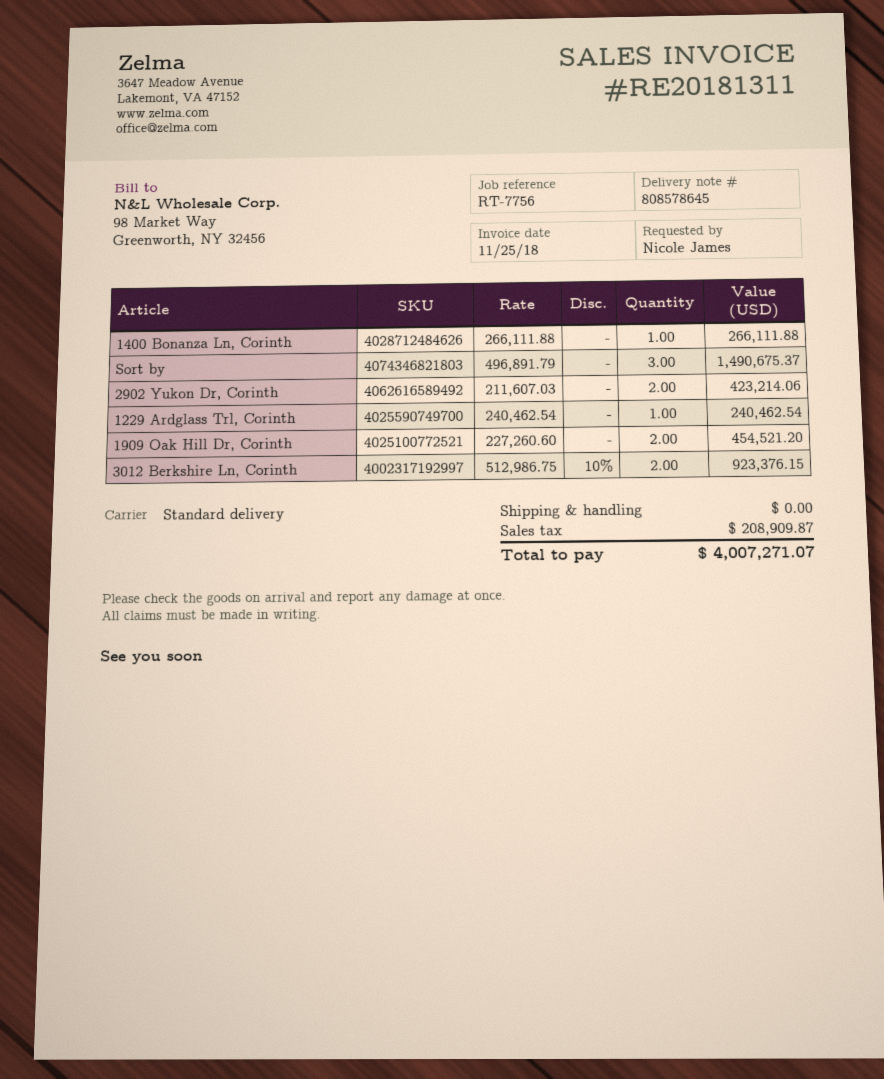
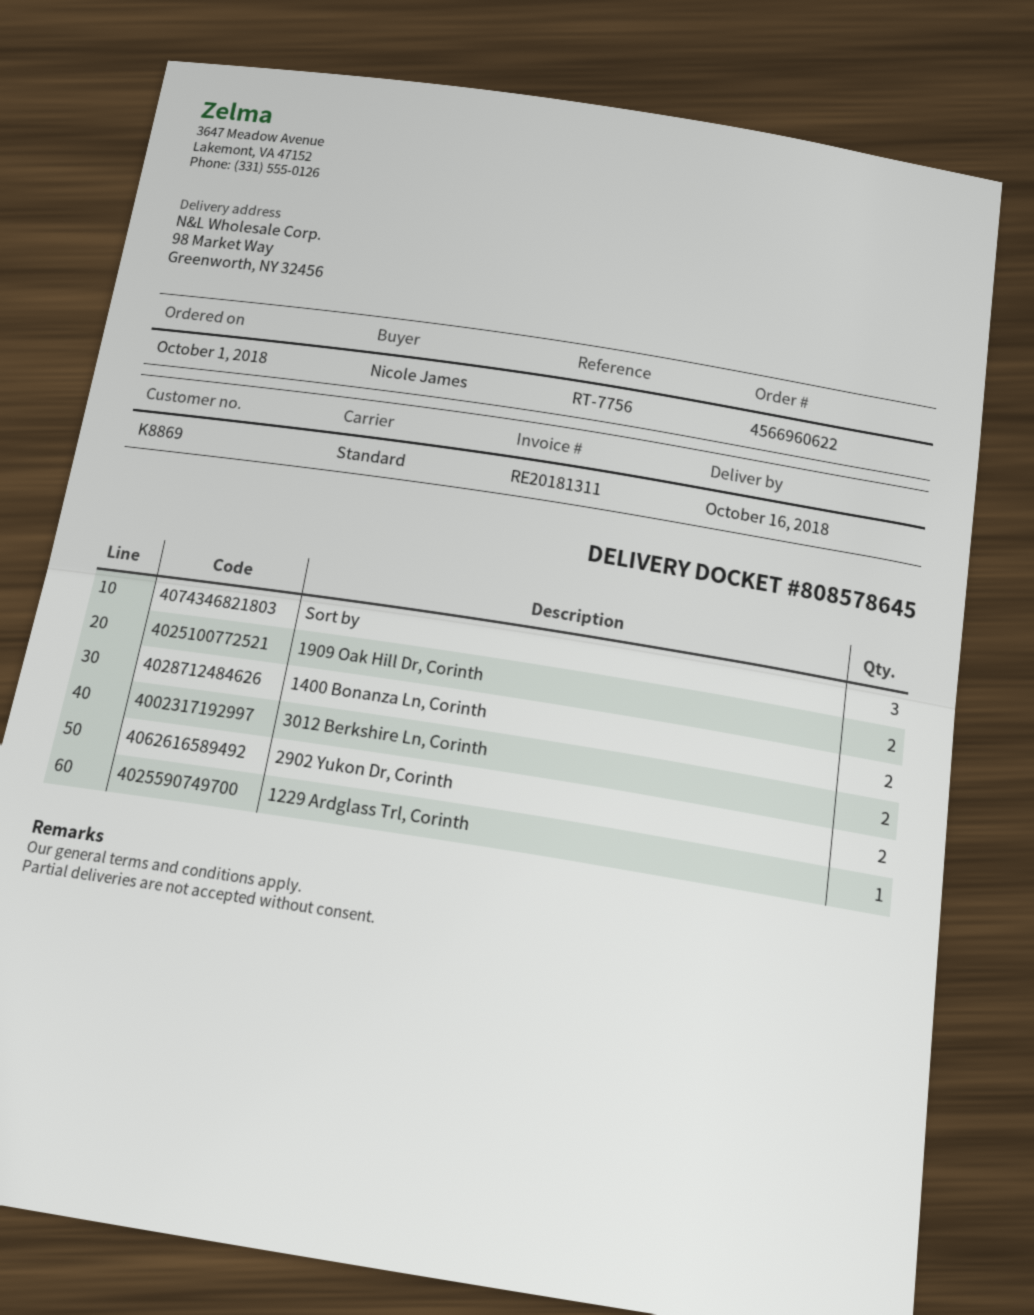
1400 Bonanza Ln, Corinth: 1 -> 2

